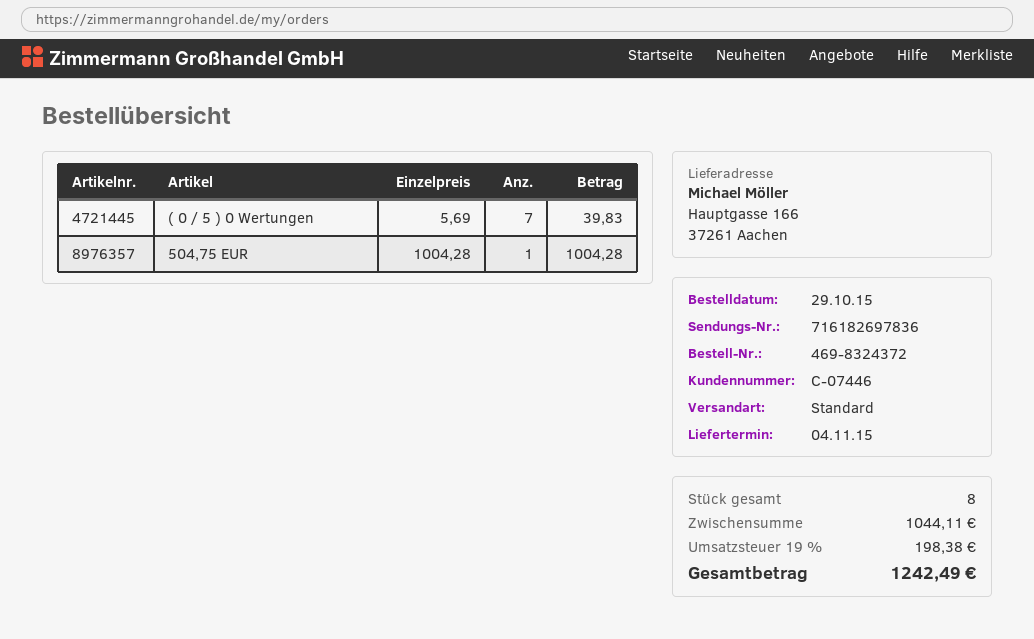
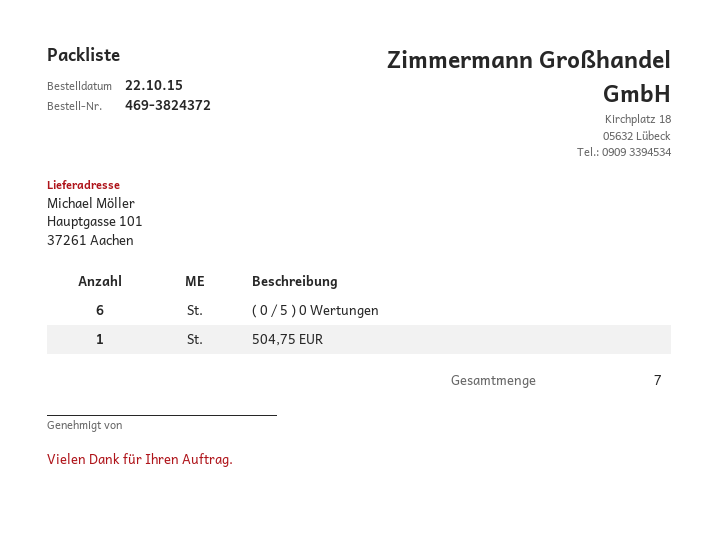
order number: 469-8324372 -> 469-3824372
order date: 2015-10-29 -> 2015-10-22
ship to: Hauptgasse 166, 37261 Aachen -> Hauptgasse 101, 37261 Aachen
( 0 / 5 ) 0 Wertungen: 7 -> 6
total quantity: 8 -> 7

